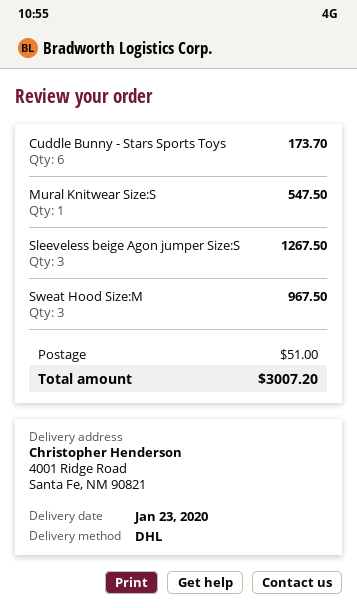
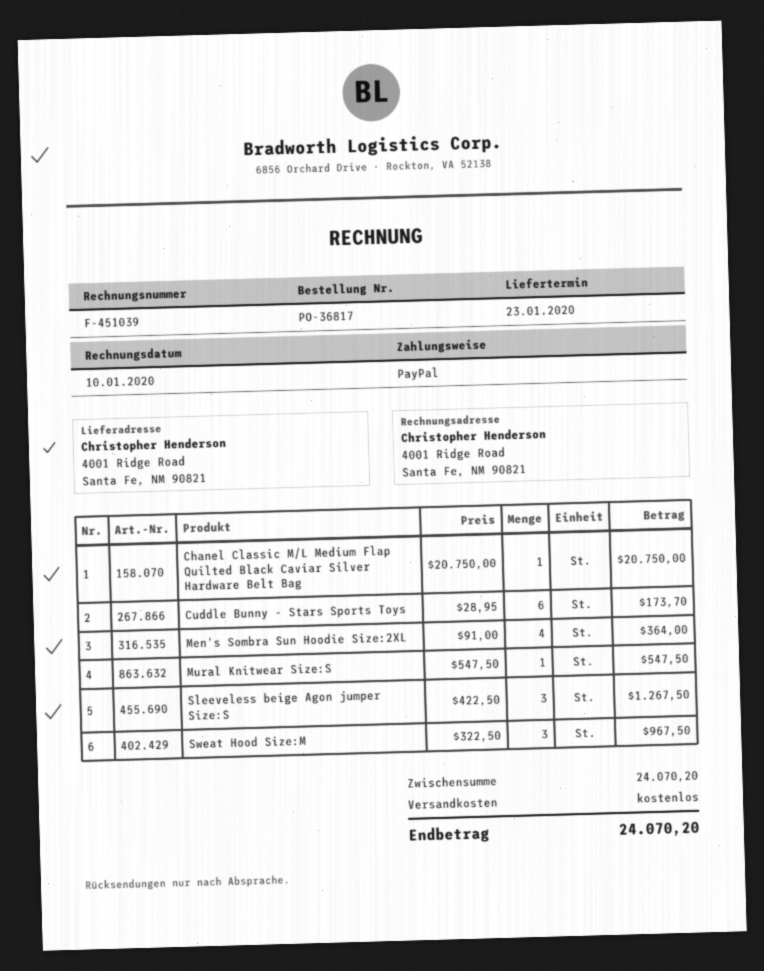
Chanel Classic M/L Medium Flap Quilted Black Caviar Silver Hardware Belt Bag: none -> 1 for 20750.00
Men's Sombra Sun Hoodie Size:2XL: none -> 4 for 364.00
shipping: 51.00 -> 0.00
total: 3007.20 -> 24070.20

